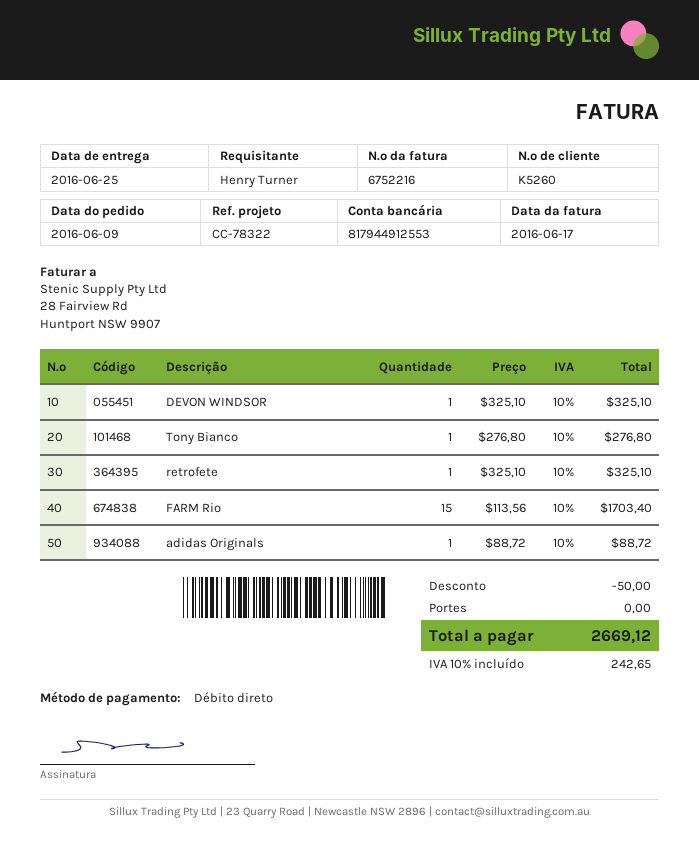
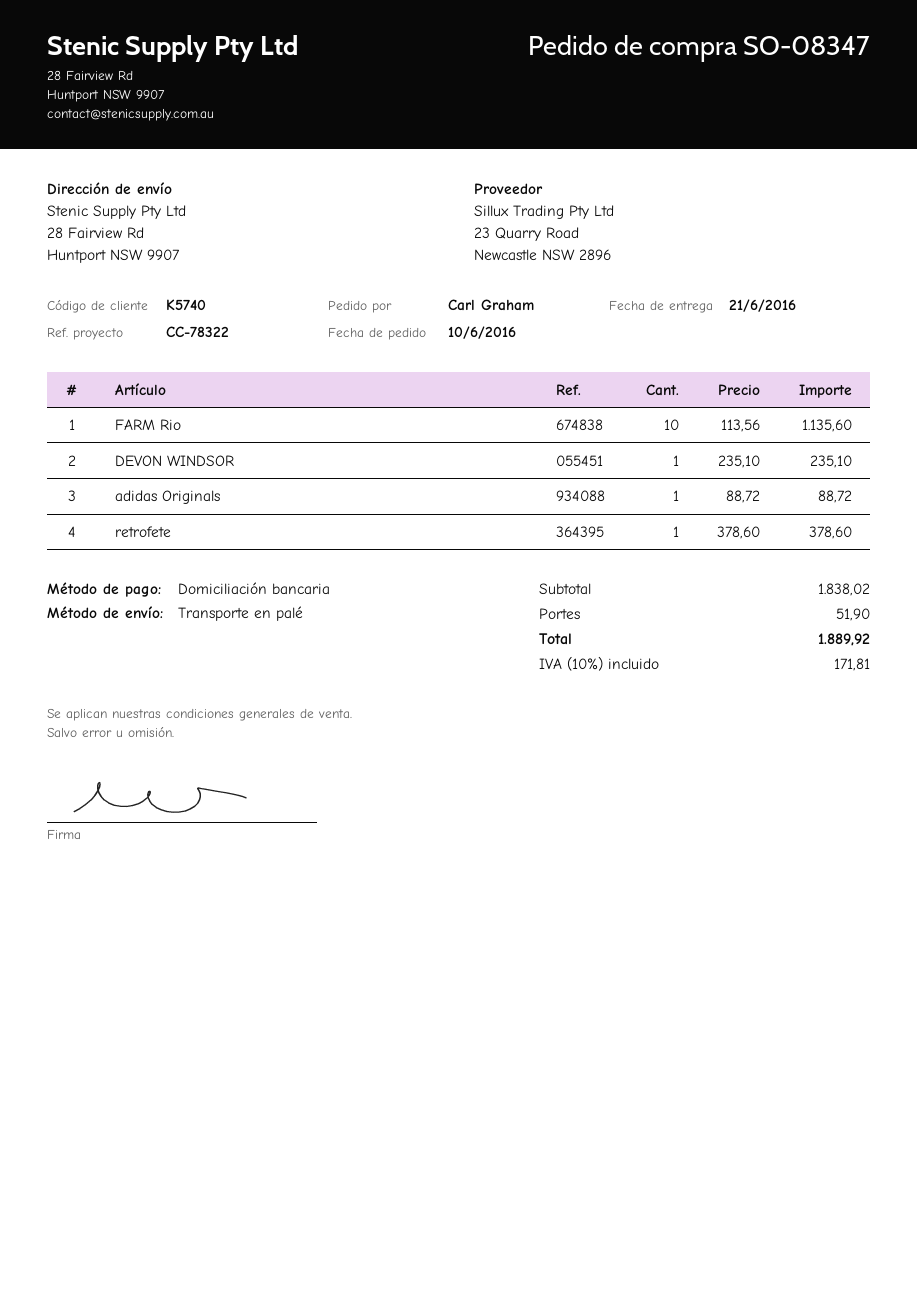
order date: 2016-06-09 -> 2016-06-10
delivery date: 2016-06-25 -> 2016-06-21
customer number: K5260 -> K5740
ordered by: Henry Turner -> Carl Graham
DEVON WINDSOR: 1 x 325.10 = 325.10 -> 1 x 235.10 = 235.10
Tony Bianco: 1 x 276.80 = 276.80 -> none
retrofete: 1 x 325.10 = 325.10 -> 1 x 378.60 = 378.60
FARM Rio: 15 x 113.56 = 1703.40 -> 10 x 113.56 = 1135.60
discount: 50.00 -> none
shipping: 0.00 -> 51.90
tax: 10% = 242.65 -> 10% = 171.81
total: 2669.12 -> 1889.92

